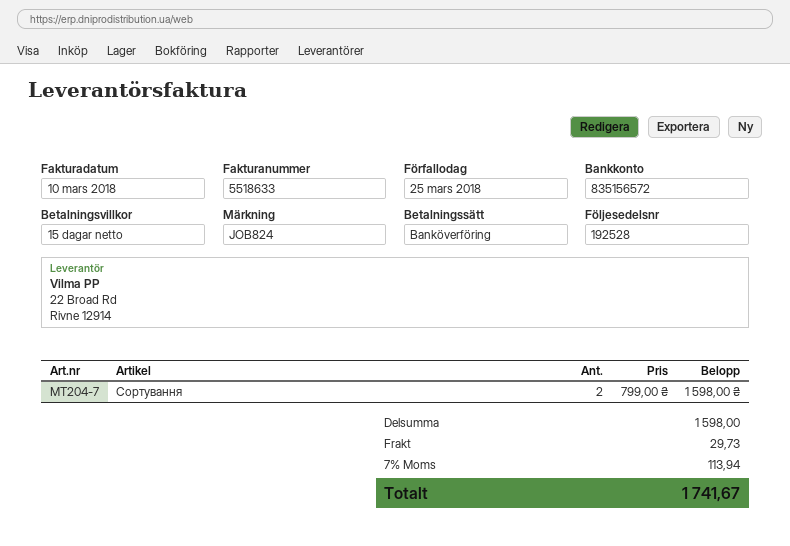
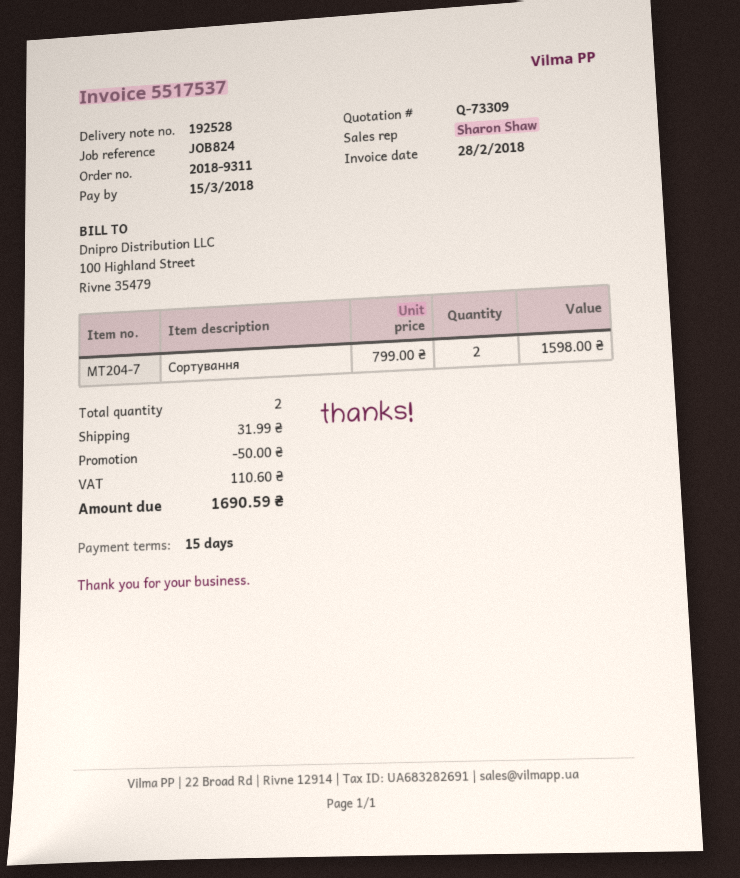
invoice number: 5518633 -> 5517537
invoice date: 2018-03-10 -> 2018-02-28
due date: 2018-03-25 -> 2018-03-15
discount: none -> 50.00
shipping: 29.73 -> 31.99
tax: 113.94 -> 110.60
total: 1741.67 -> 1690.59

